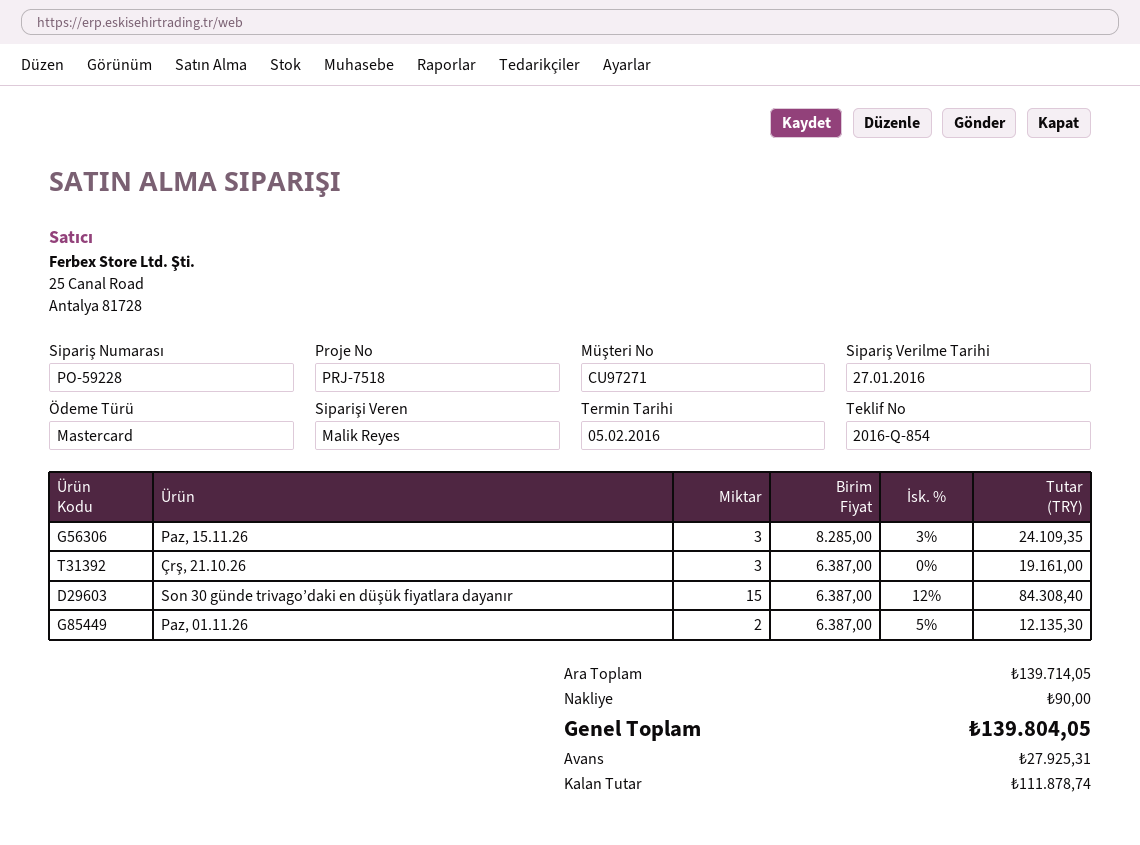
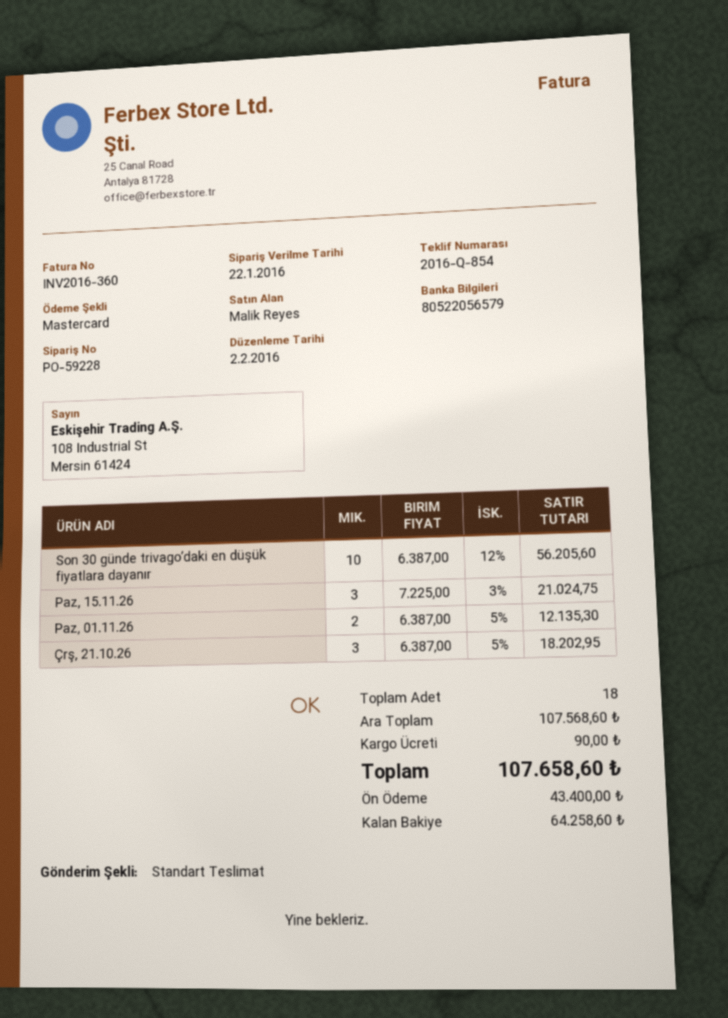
order date: 2016-01-27 -> 2016-01-22
Paz, 15.11.26: 3 x 8285.00 - 3% = 24109.35 -> 3 x 7225.00 - 3% = 21024.75
Çrş, 21.10.26: 3 x 6387.00 = 19161.00 -> 3 x 6387.00 - 5% = 18202.95
Son 30 günde trivago’daki en düşük fiyatlara dayanır: 15 x 6387.00 - 12% = 84308.40 -> 10 x 6387.00 - 12% = 56205.60
subtotal: 139714.05 -> 107568.60
total: 139804.05 -> 107658.60
deposit: 27925.31 -> 43400.00
balance: 111878.74 -> 64258.60

